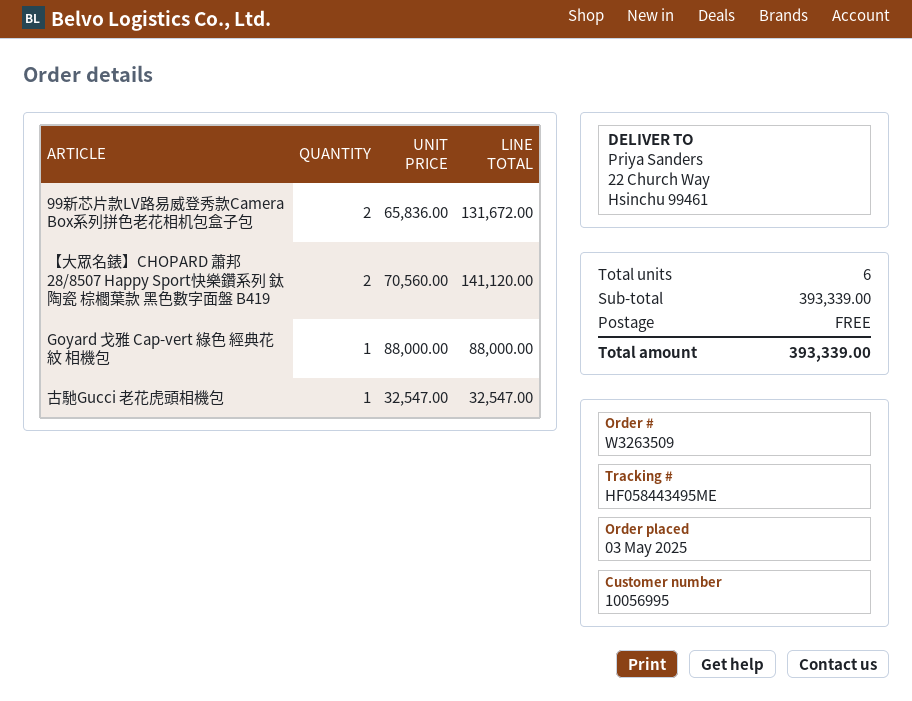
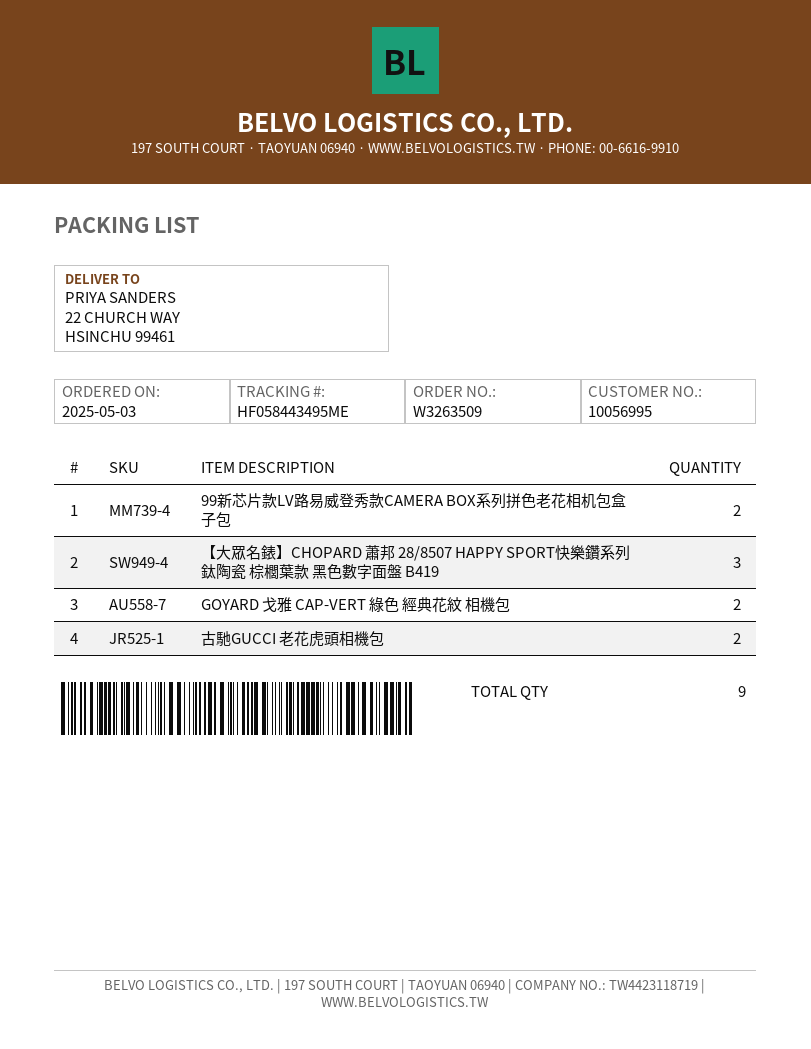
【大眾名錶】CHOPARD 蕭邦 28/8507 Happy Sport快樂鑽系列 鈦陶瓷 棕櫚葉款 黑色數字面盤 B419: 2 -> 3
Goyard 戈雅 Cap-vert 綠色 經典花紋 相機包: 1 -> 2
古馳Gucci 老花虎頭相機包: 1 -> 2
total quantity: 6 -> 9

